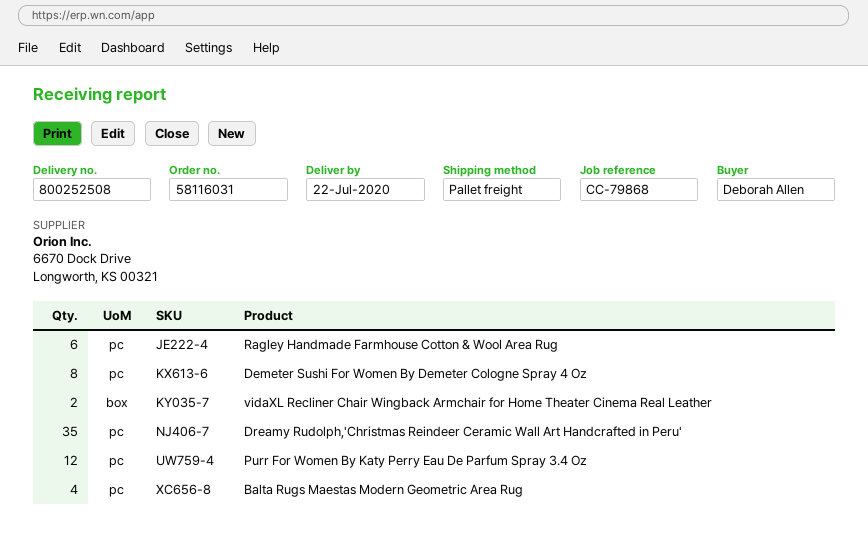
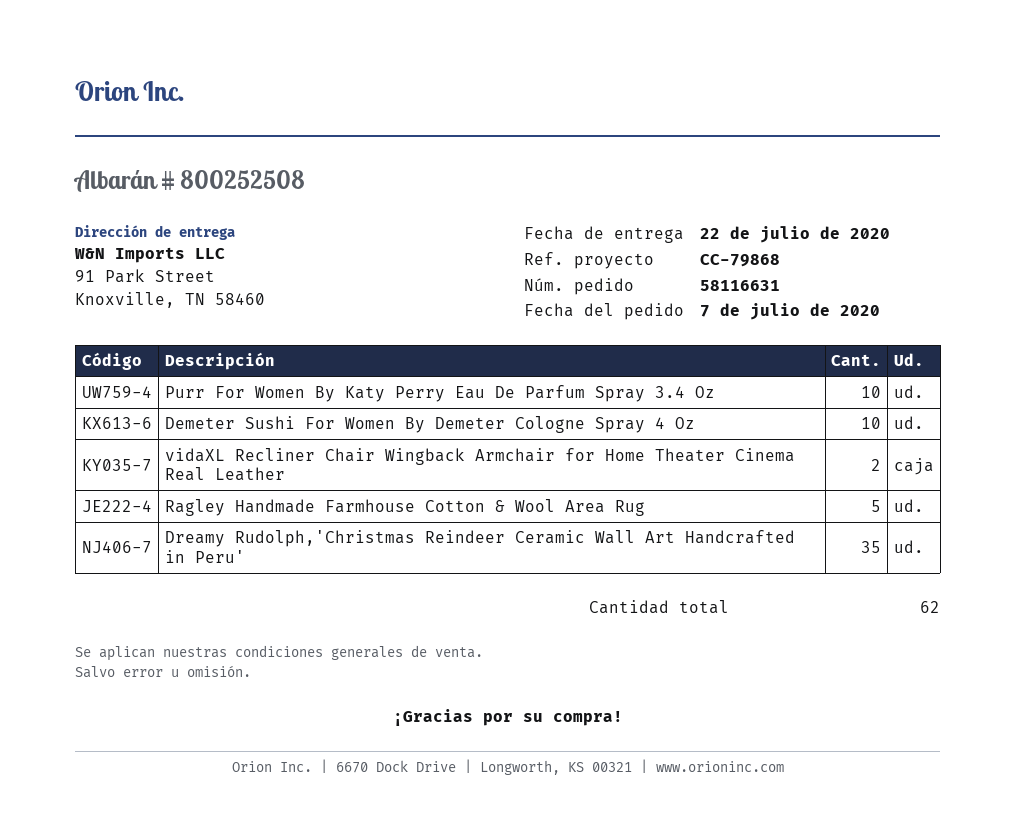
order number: 58116031 -> 58116631
Ragley Handmade Farmhouse Cotton & Wool Area Rug: 6 -> 5
Demeter Sushi For Women By Demeter Cologne Spray 4 Oz: 8 -> 10
Purr For Women By Katy Perry Eau De Parfum Spray 3.4 Oz: 12 -> 10
Balta Rugs Maestas Modern Geometric Area Rug: 4 -> none

